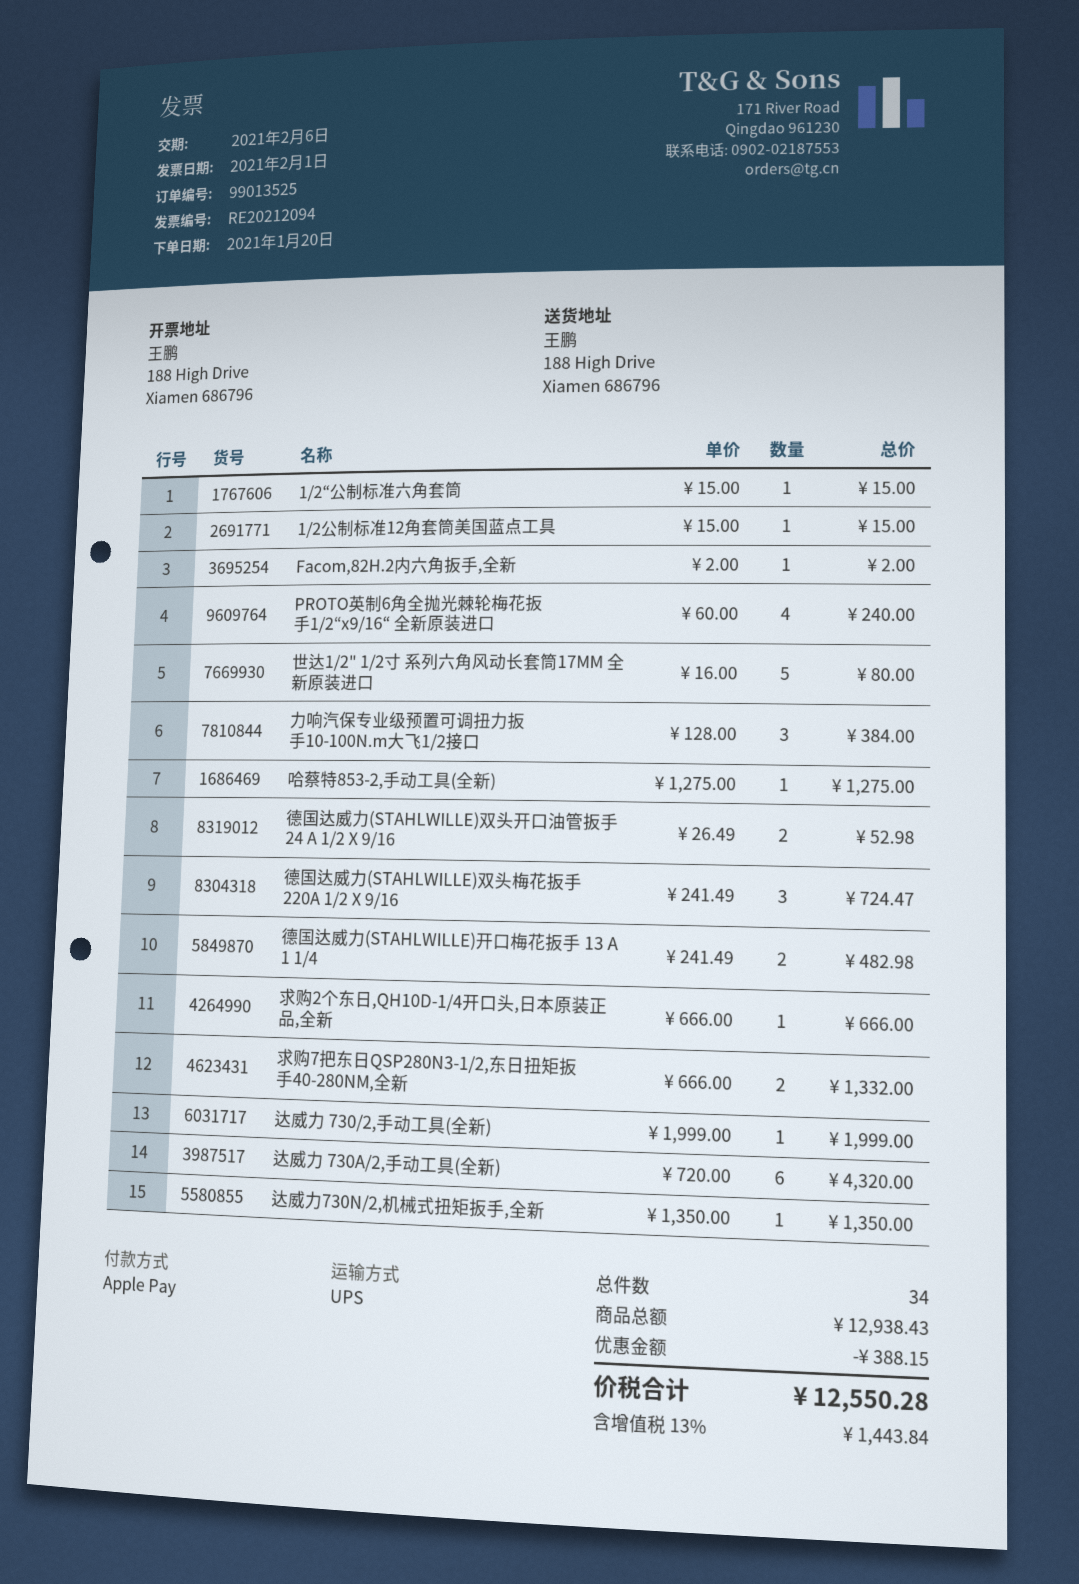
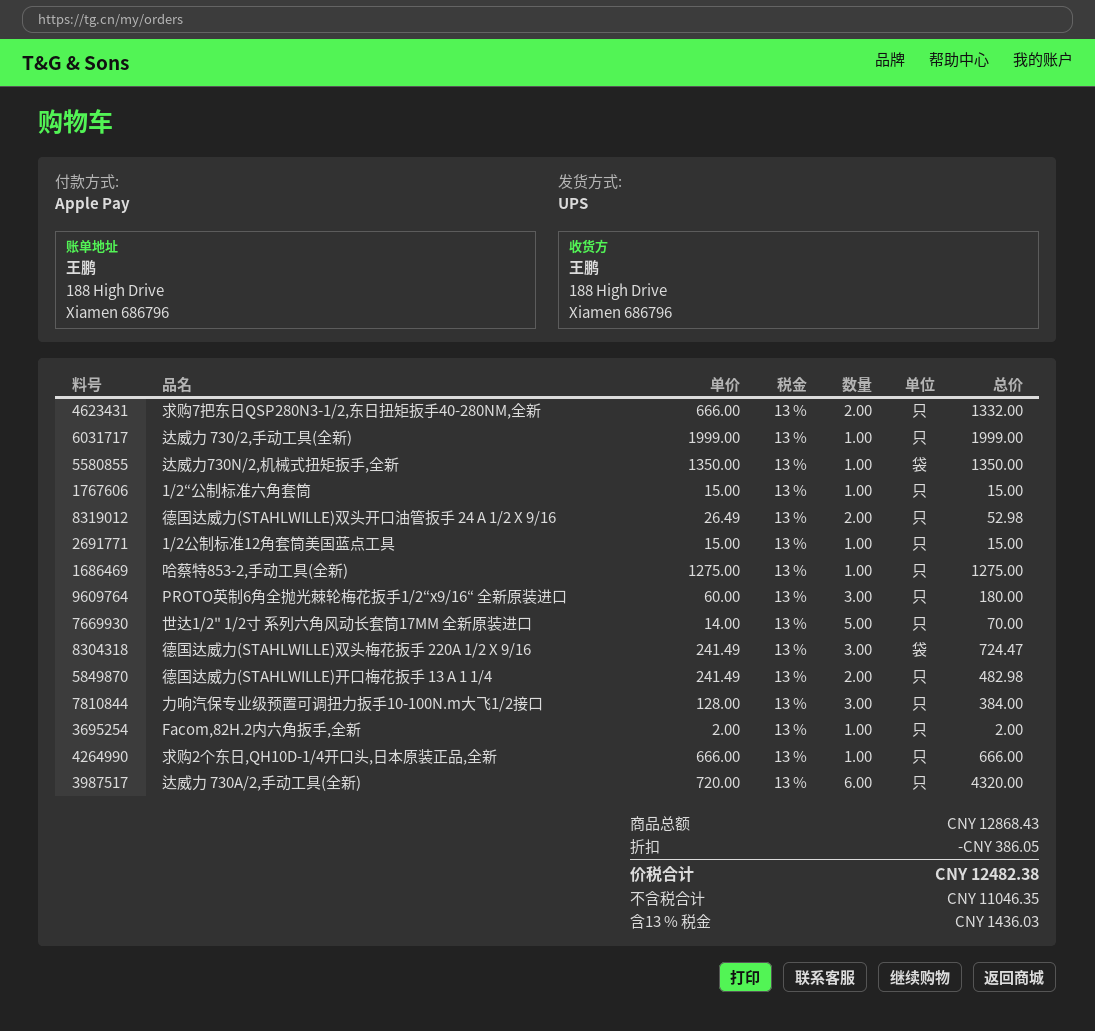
PROTO英制6角全抛光棘轮梅花扳手1/2“x9/16“ 全新原装进口: 4 x 60.00 = 240.00 -> 3 x 60.00 = 180.00
世达1/2" 1/2寸 系列六角风动长套筒17MM 全新原装进口: 5 x 16.00 = 80.00 -> 5 x 14.00 = 70.00
subtotal: 12938.43 -> 12868.43
discount: 388.15 -> 386.05
tax: 13% = 1443.84 -> 13% = 1436.03
total: 12550.28 -> 12482.38

